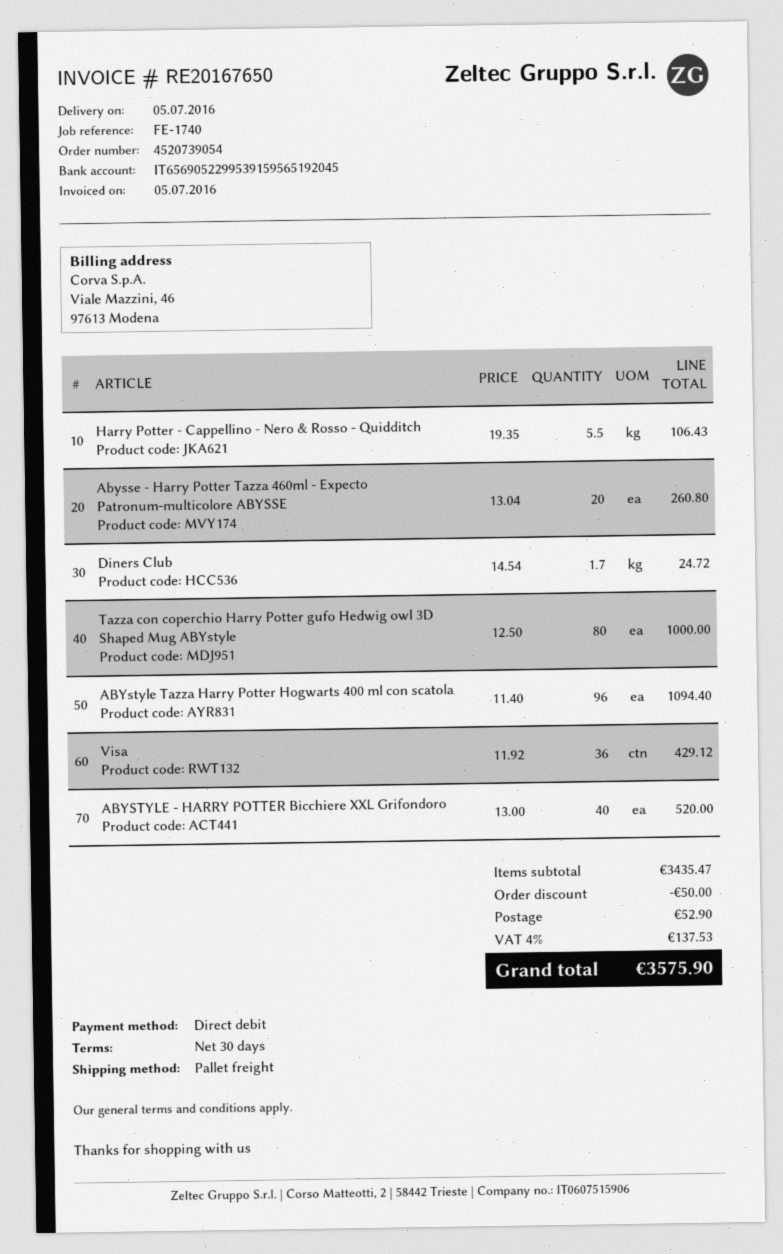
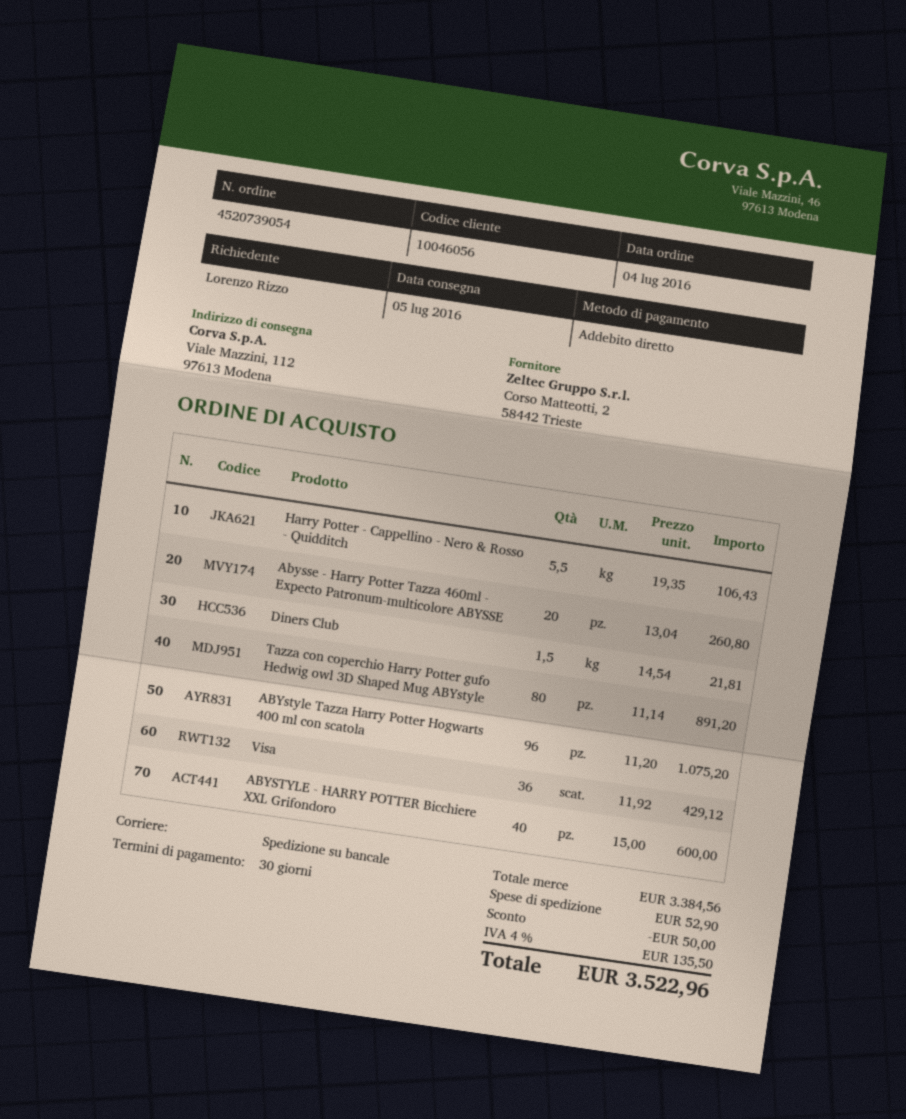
Diners Club: 1.7 x 14.54 = 24.72 -> 1.5 x 14.54 = 21.81
Tazza con coperchio Harry Potter gufo Hedwig owl 3D Shaped Mug ABYstyle: 80 x 12.50 = 1000.00 -> 80 x 11.14 = 891.20
ABYstyle Tazza Harry Potter Hogwarts 400 ml con scatola: 96 x 11.40 = 1094.40 -> 96 x 11.20 = 1075.20
ABYSTYLE - HARRY POTTER Bicchiere XXL Grifondoro: 40 x 13.00 = 520.00 -> 40 x 15.00 = 600.00
subtotal: 3435.47 -> 3384.56
tax: 4% = 137.53 -> 4% = 135.50
total: 3575.90 -> 3522.96

